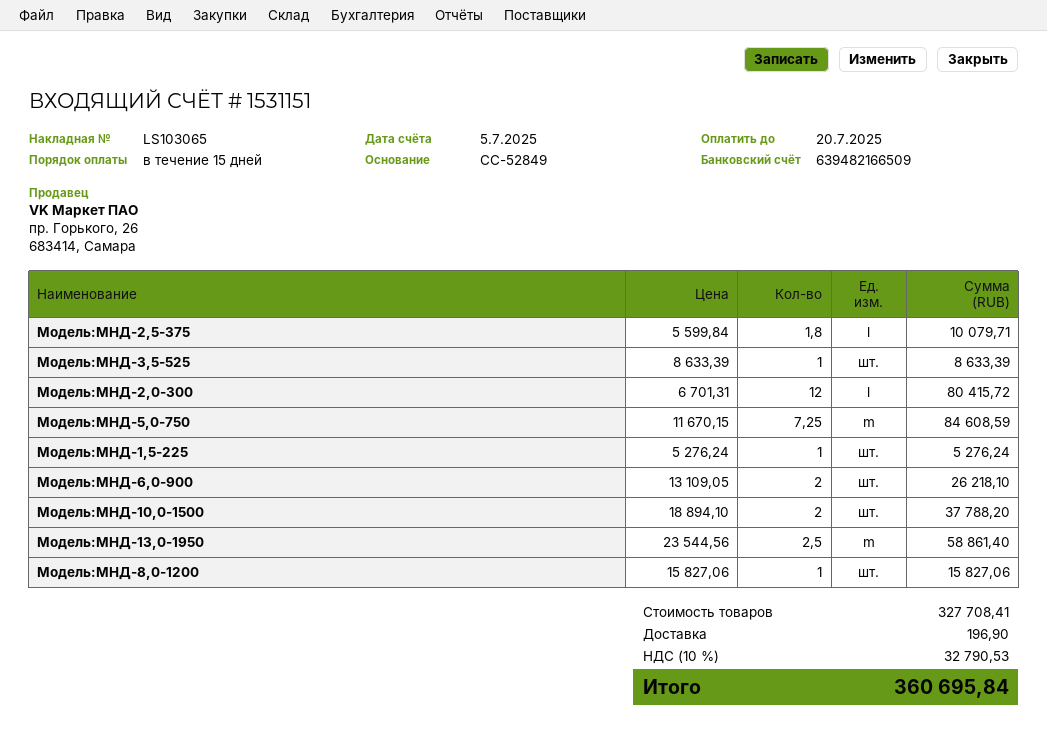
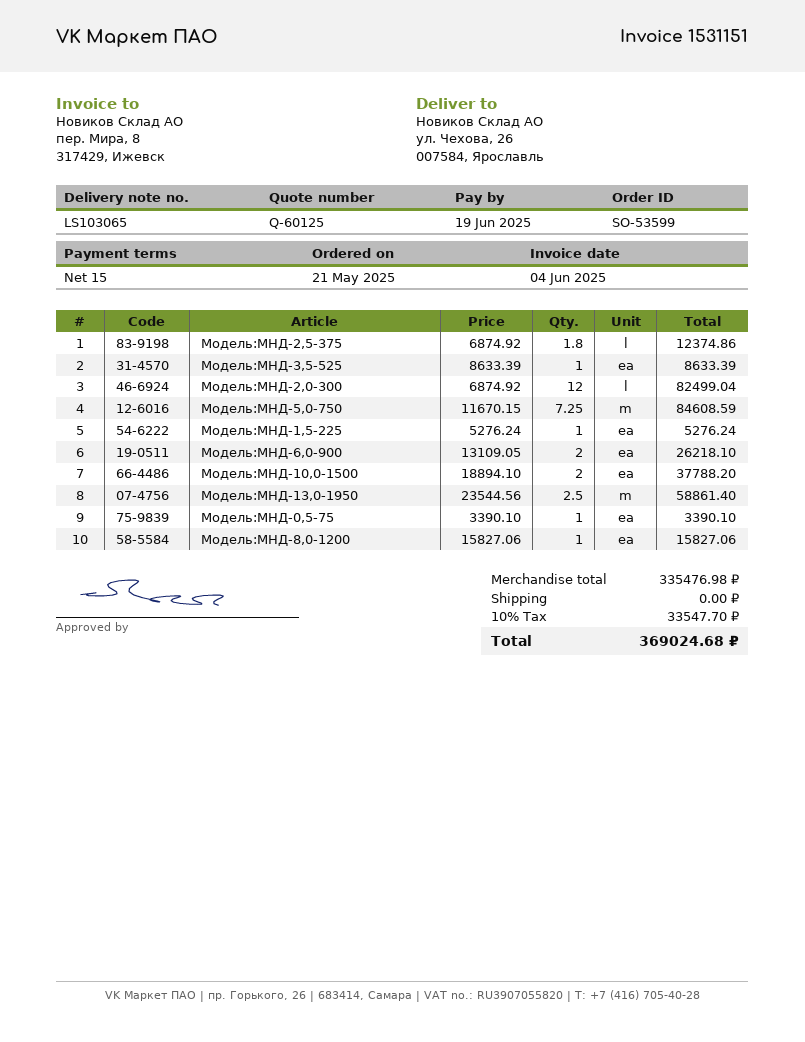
invoice date: 2025-07-05 -> 2025-06-04
due date: 2025-07-20 -> 2025-06-19
Модель:МНД-2,5-375: 1.8 x 5599.84 = 10079.71 -> 1.8 x 6874.92 = 12374.86
Модель:МНД-2,0-300: 12 x 6701.31 = 80415.72 -> 12 x 6874.92 = 82499.04
Модель:МНД-0,5-75: none -> 1 x 3390.10 = 3390.10
subtotal: 327708.41 -> 335476.98
shipping: 196.90 -> 0.00
tax: 10% = 32790.53 -> 10% = 33547.70
total: 360695.84 -> 369024.68

